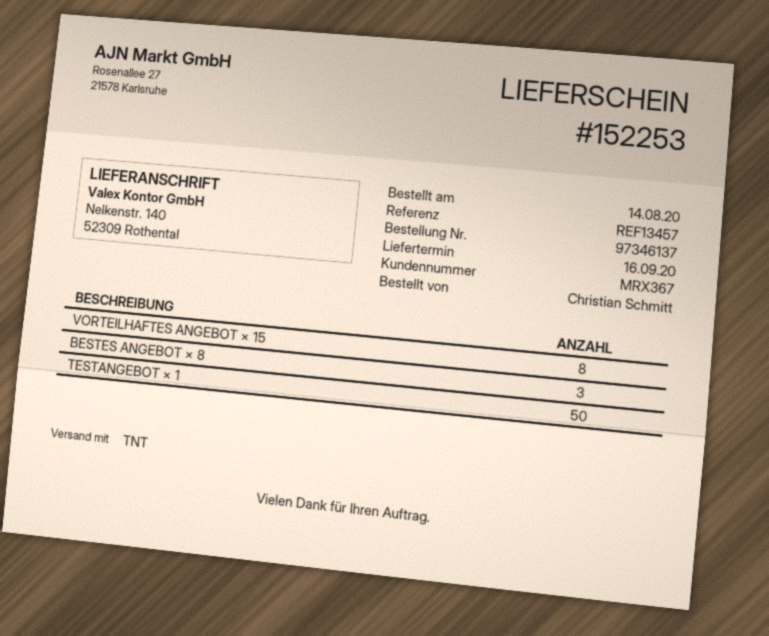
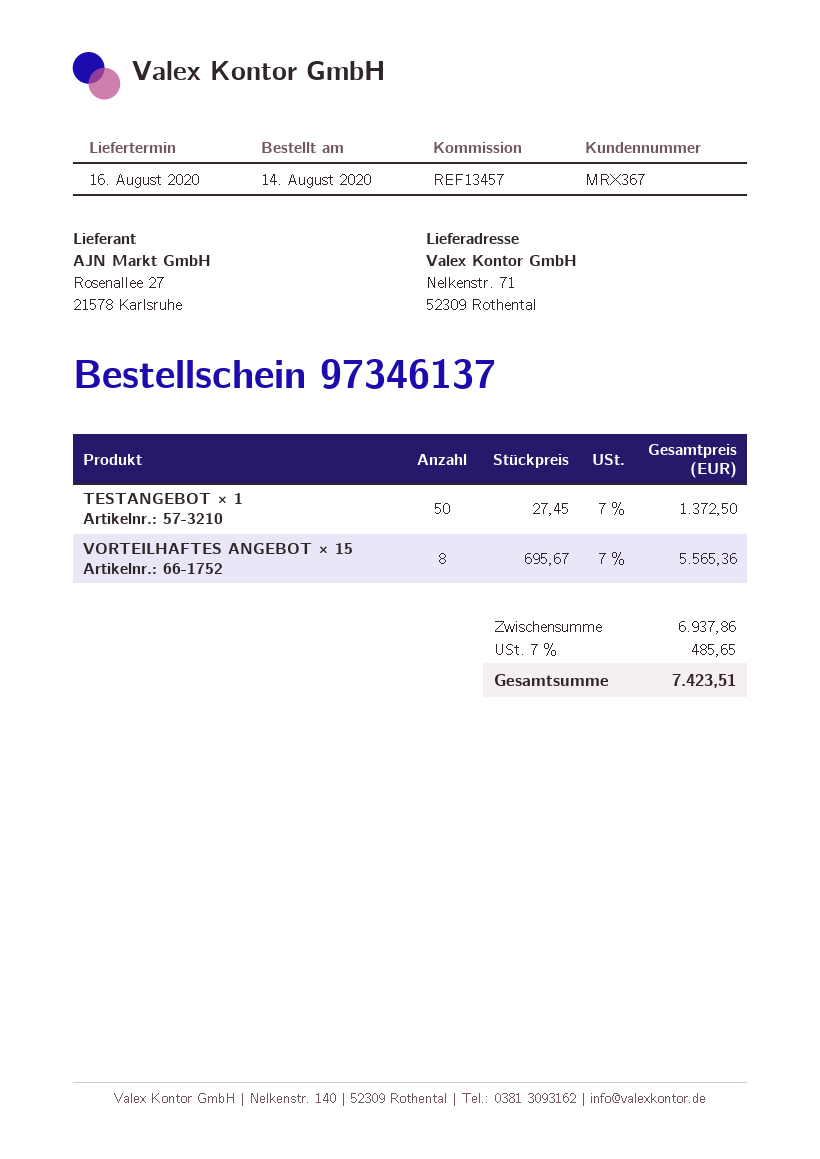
delivery date: 2020-09-16 -> 2020-08-16
ship to: Nelkenstr. 140, 52309 Rothental -> Nelkenstr. 71, 52309 Rothental
BESTES ANGEBOT × 8: 3 -> none

